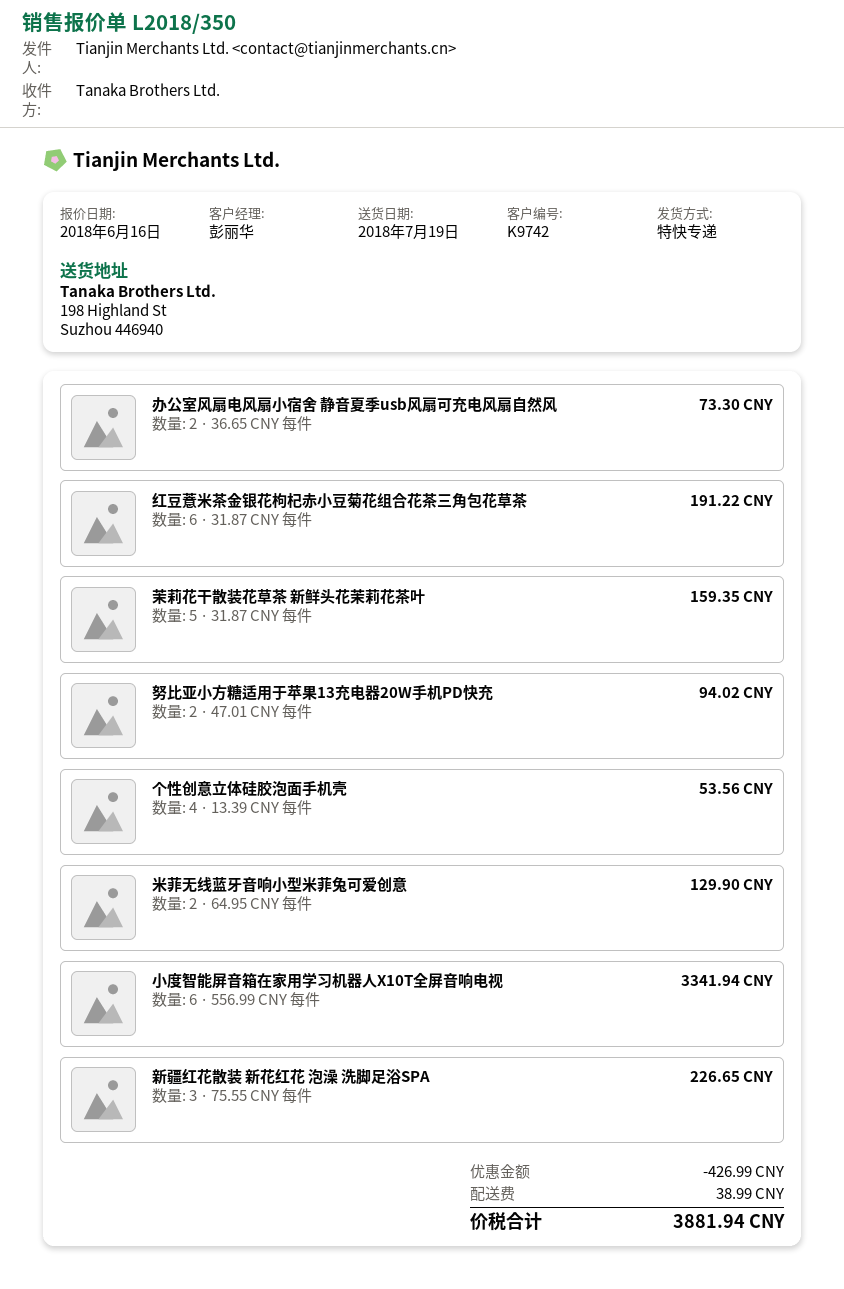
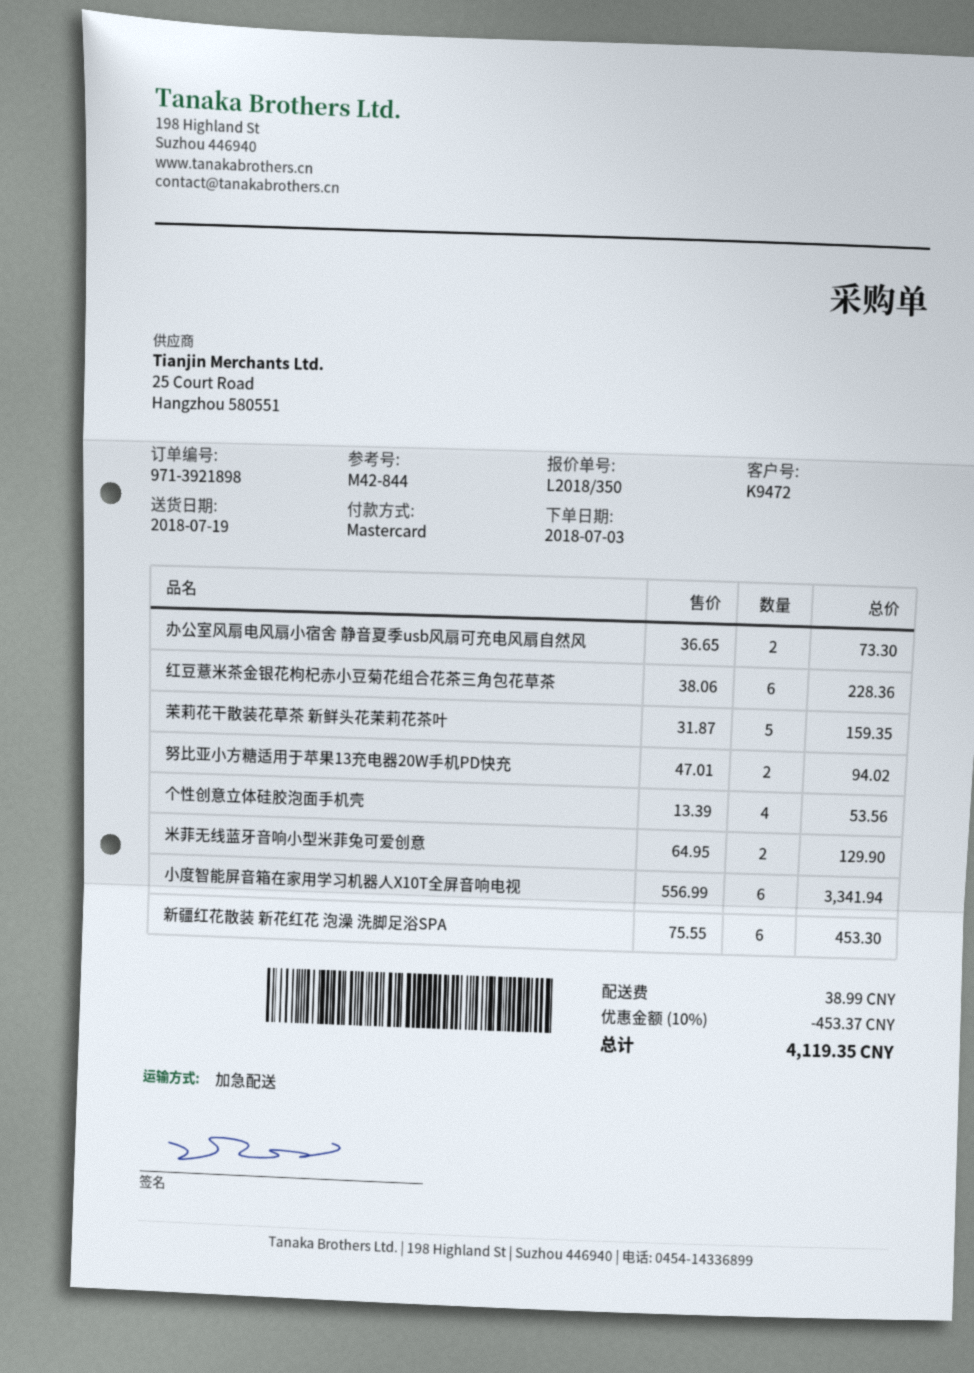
customer number: K9742 -> K9472
红豆薏米茶金银花枸杞赤小豆菊花组合花茶三角包花草茶: 6 x 31.87 = 191.22 -> 6 x 38.06 = 228.36
新疆红花散装 新花红花 泡澡 洗脚足浴SPA: 3 x 75.55 = 226.65 -> 6 x 75.55 = 453.30
discount: 426.99 -> 453.37
total: 3881.94 -> 4119.35

